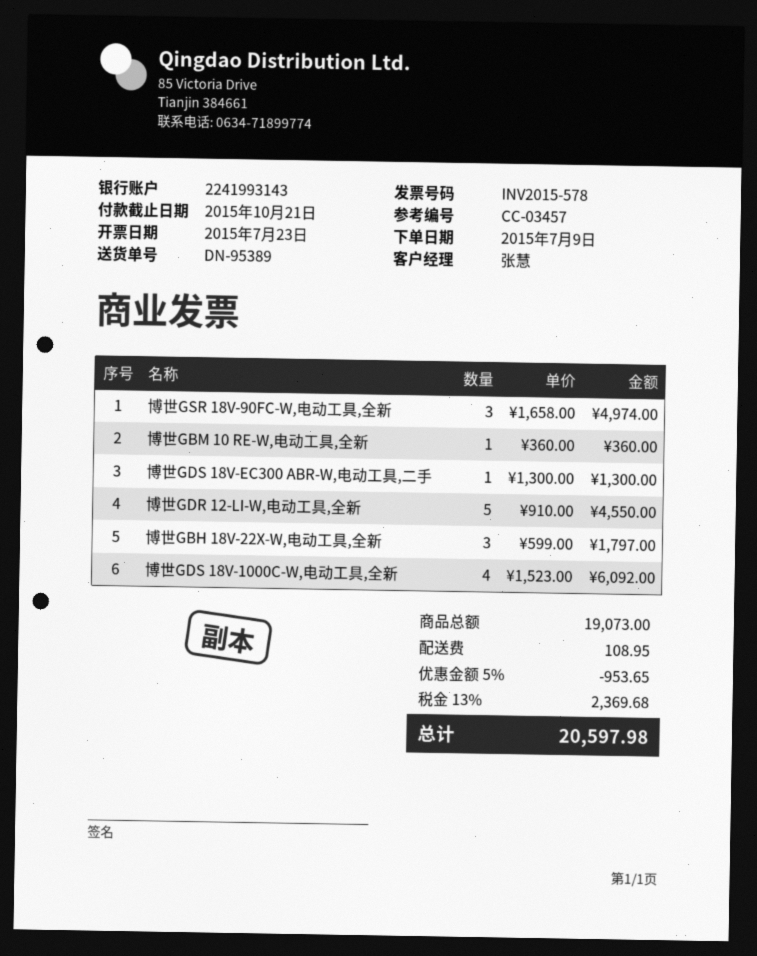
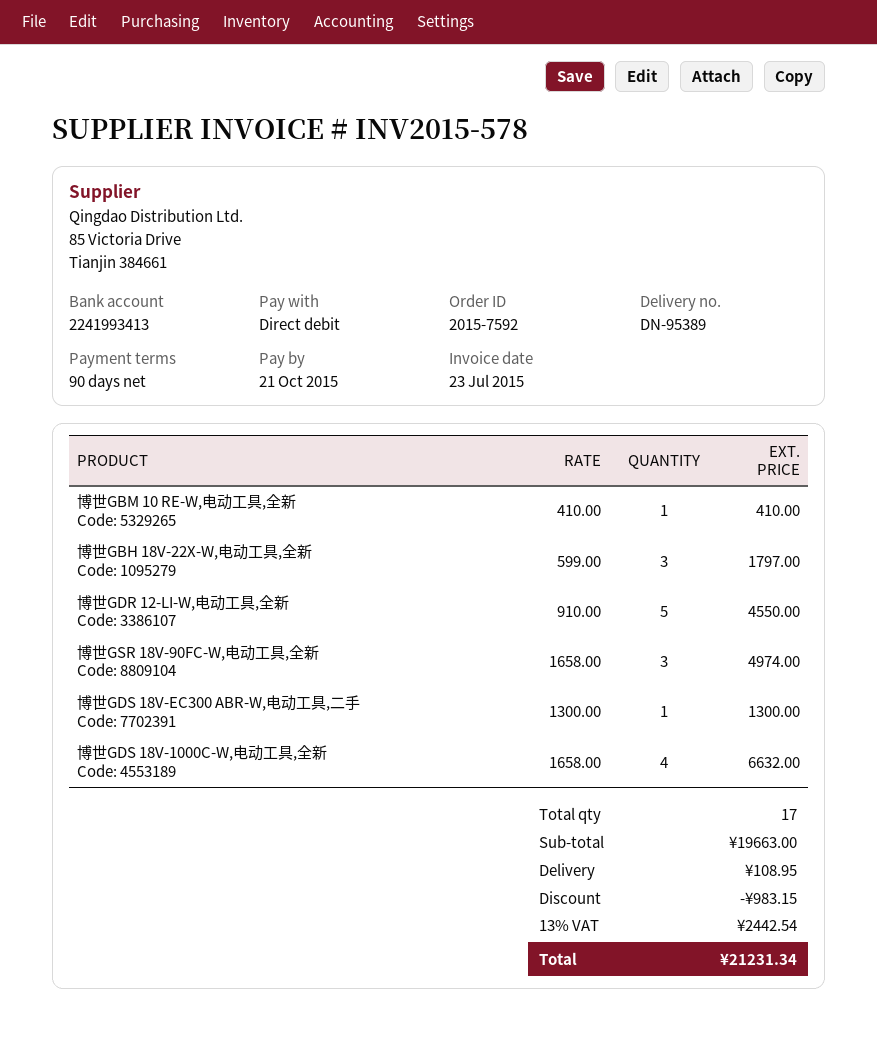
bank account: 2241993143 -> 2241993413
博世GBM 10 RE-W,电动工具,全新: 1 x 360.00 = 360.00 -> 1 x 410.00 = 410.00
博世GDS 18V-1000C-W,电动工具,全新: 4 x 1523.00 = 6092.00 -> 4 x 1658.00 = 6632.00
subtotal: 19073.00 -> 19663.00
discount: 953.65 -> 983.15
tax: 13% = 2369.68 -> 13% = 2442.54
total: 20597.98 -> 21231.34

